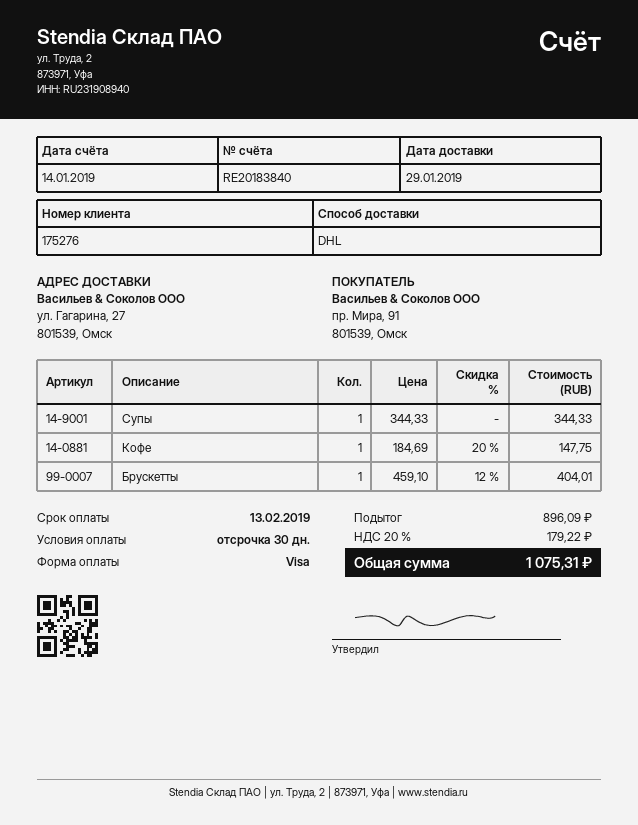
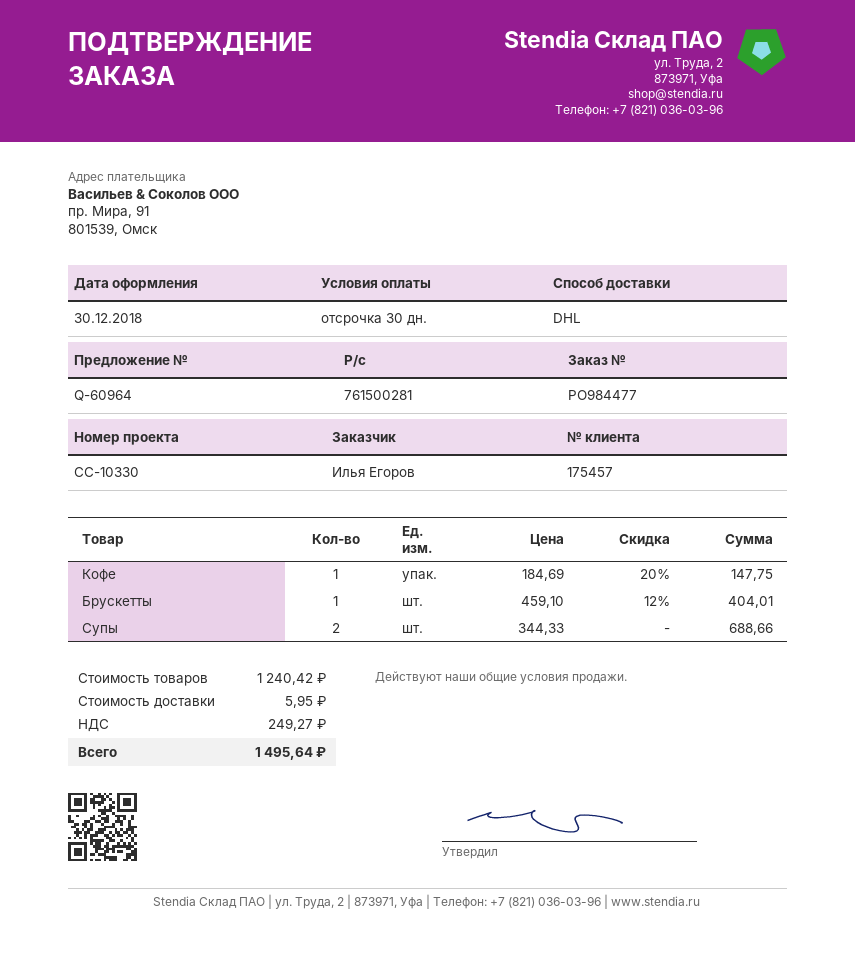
customer number: 175276 -> 175457
Супы: 1 x 344.33 = 344.33 -> 2 x 344.33 = 688.66
subtotal: 896.09 -> 1240.42
shipping: none -> 5.95
tax: 179.22 -> 249.27
total: 1075.31 -> 1495.64

